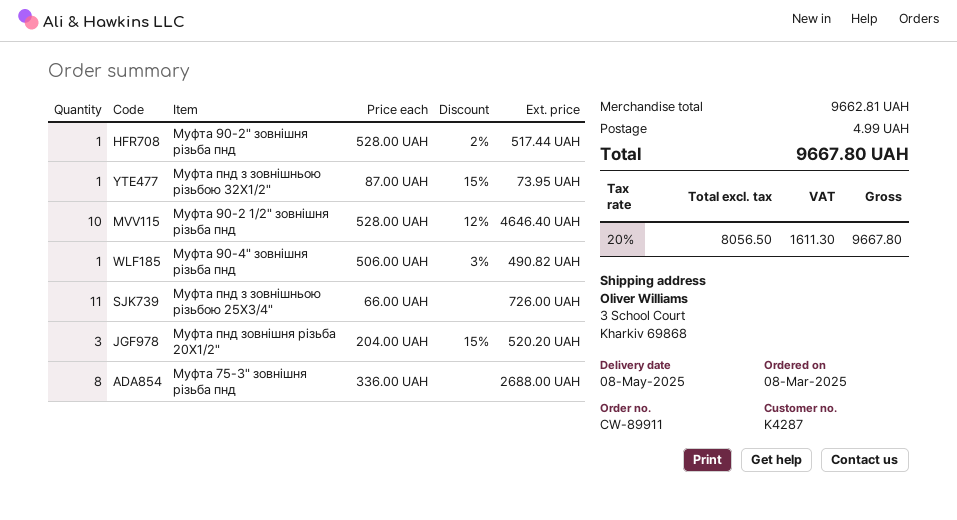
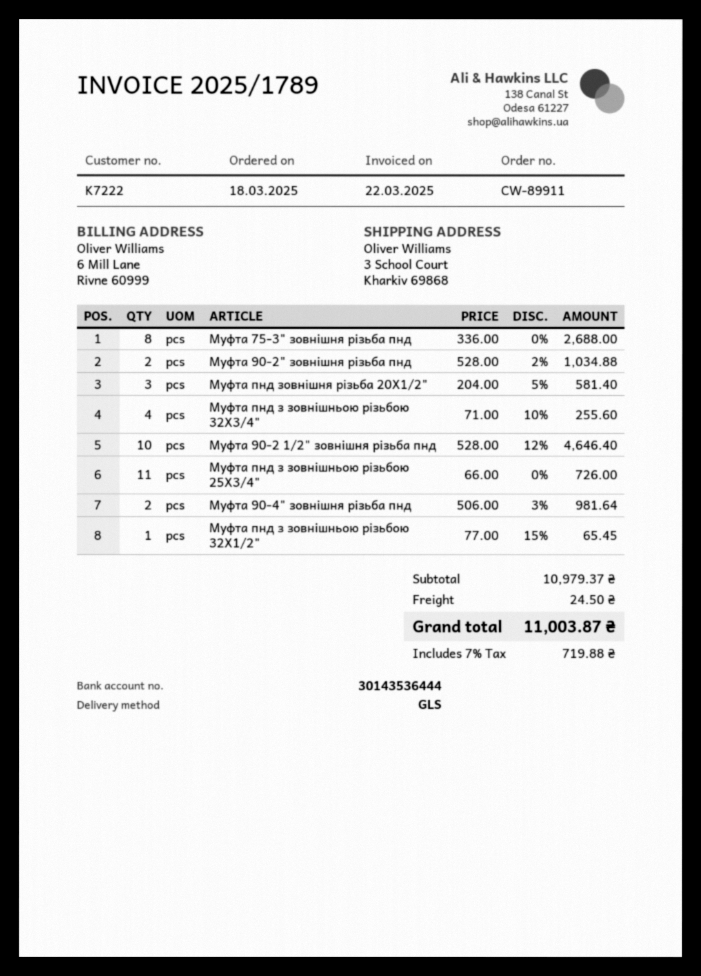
order date: 2025-03-08 -> 2025-03-18
customer number: K4287 -> K7222
Муфта 90-2" зовнішня різьба пнд: 1 x 528.00 - 2% = 517.44 -> 2 x 528.00 - 2% = 1034.88
Муфта пнд з зовнішньою різьбою 32Х1/2": 1 x 87.00 - 15% = 73.95 -> 1 x 77.00 - 15% = 65.45
Муфта 90-4" зовнішня різьба пнд: 1 x 506.00 - 3% = 490.82 -> 2 x 506.00 - 3% = 981.64
Муфта пнд зовнішня різьба 20Х1/2": 3 x 204.00 - 15% = 520.20 -> 3 x 204.00 - 5% = 581.40
Муфта пнд з зовнішньою різьбою 32Х3/4": none -> 4 x 71.00 - 10% = 255.60
subtotal: 9662.81 -> 10979.37
shipping: 4.99 -> 24.50
tax: 20% = 1611.30 -> 7% = 719.88
total: 9667.80 -> 11003.87

